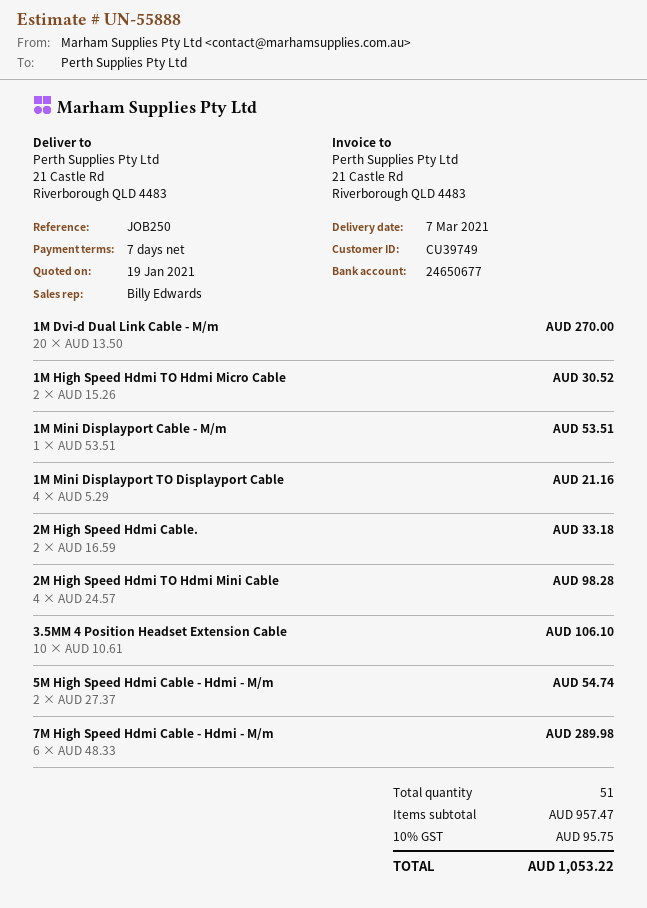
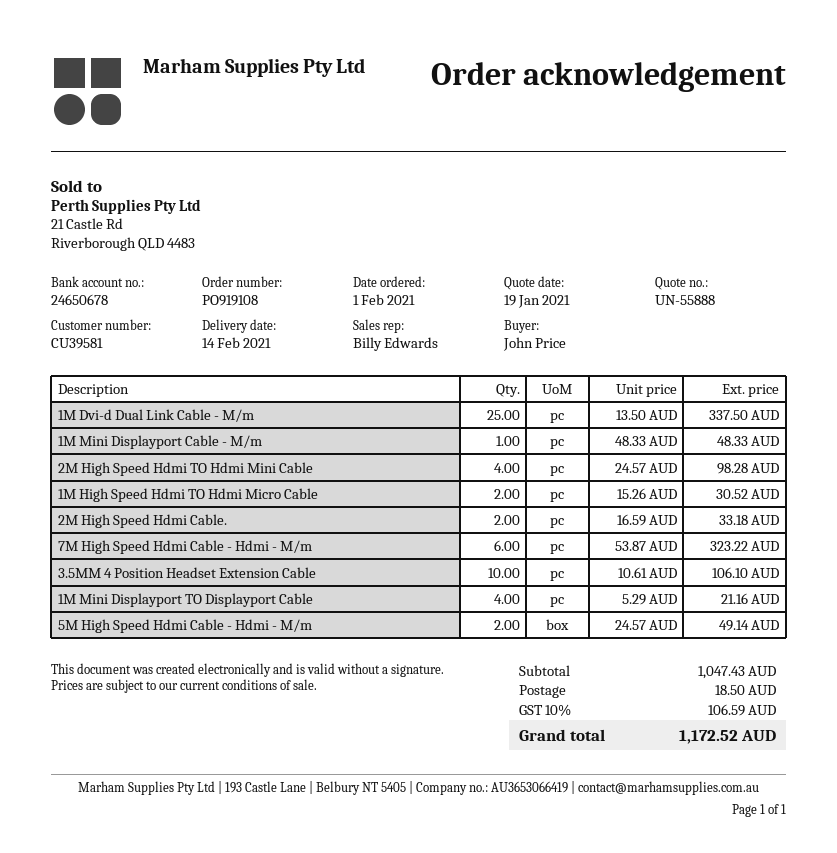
delivery date: 2021-03-07 -> 2021-02-14
customer number: CU39749 -> CU39581
bank account: 24650677 -> 24650678
1M Dvi-d Dual Link Cable - M/m: 20 x 13.50 = 270.00 -> 25 x 13.50 = 337.50
1M Mini Displayport Cable - M/m: 1 x 53.51 = 53.51 -> 1 x 48.33 = 48.33
5M High Speed Hdmi Cable - Hdmi - M/m: 2 x 27.37 = 54.74 -> 2 x 24.57 = 49.14
7M High Speed Hdmi Cable - Hdmi - M/m: 6 x 48.33 = 289.98 -> 6 x 53.87 = 323.22
subtotal: 957.47 -> 1047.43
shipping: none -> 18.50
tax: 10% = 95.75 -> 10% = 106.59
total: 1053.22 -> 1172.52

